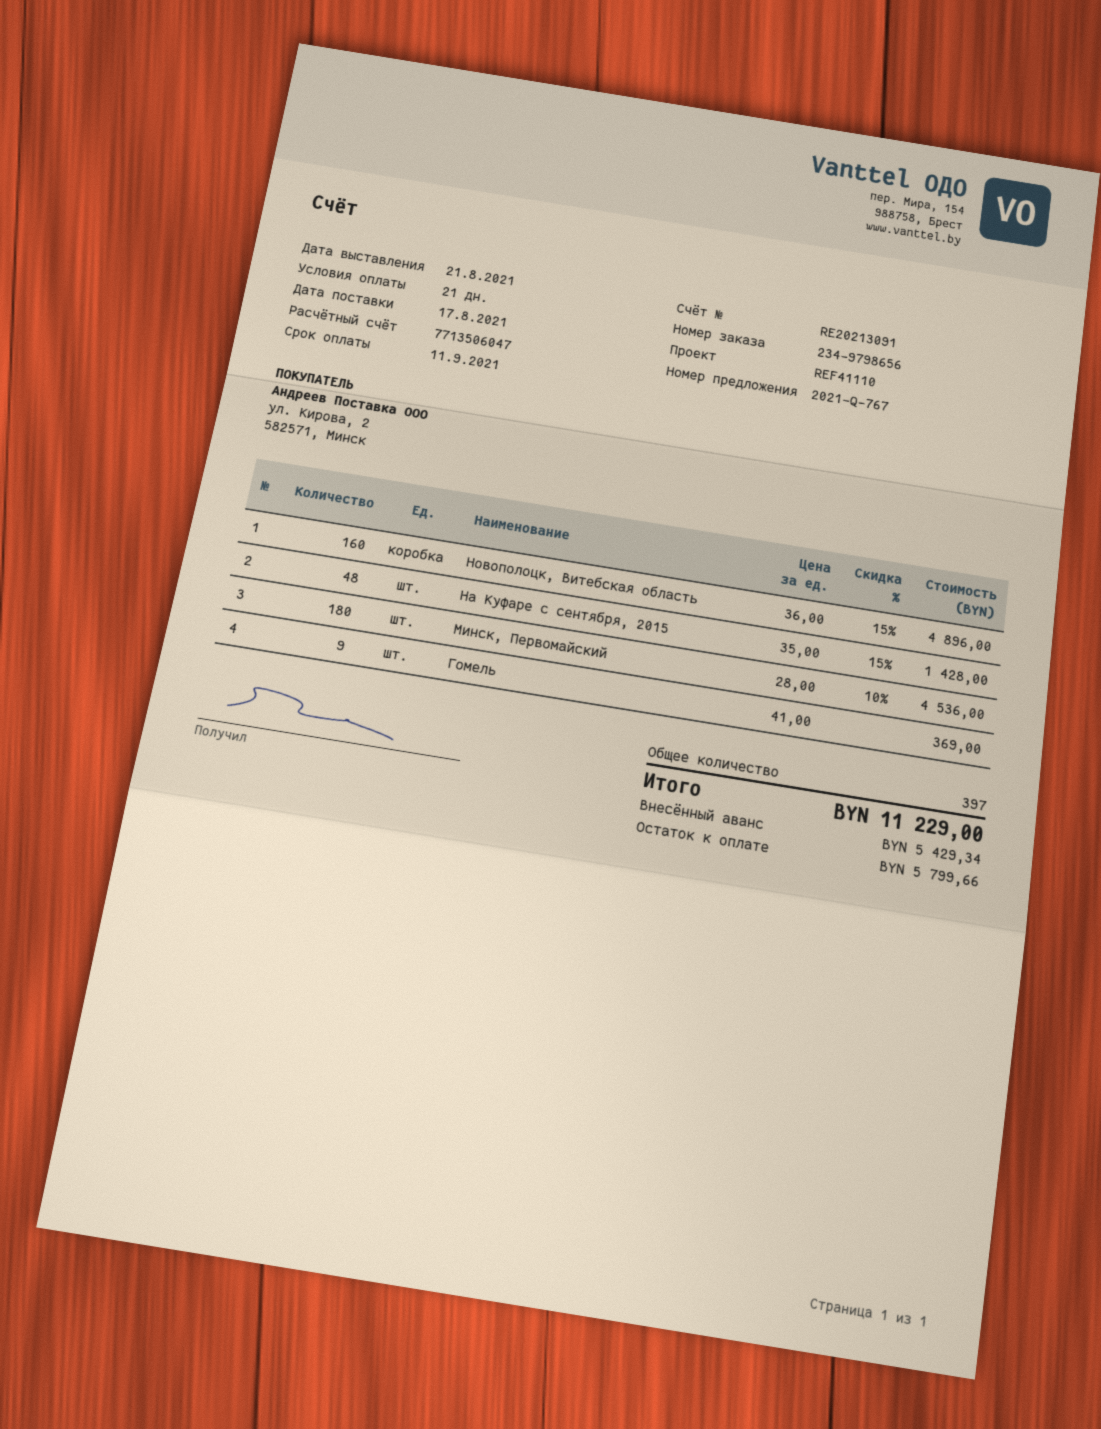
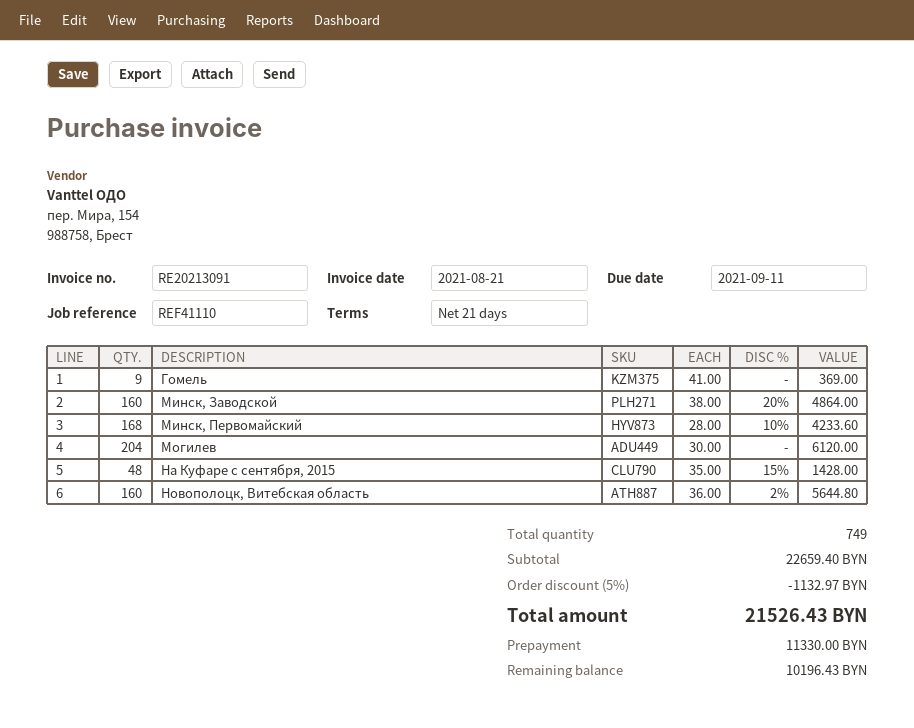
Новополоцк, Витебская область: 160 x 36.00 - 15% = 4896.00 -> 160 x 36.00 - 2% = 5644.80
Минск, Первомайский: 180 x 28.00 - 10% = 4536.00 -> 168 x 28.00 - 10% = 4233.60
Минск, Заводской: none -> 160 x 38.00 - 20% = 4864.00
Могилев: none -> 204 x 30.00 = 6120.00
total quantity: 397 -> 749
discount: none -> 5% = 1132.97
total: 11229.00 -> 21526.43
deposit: 5429.34 -> 11330.00
balance: 5799.66 -> 10196.43

